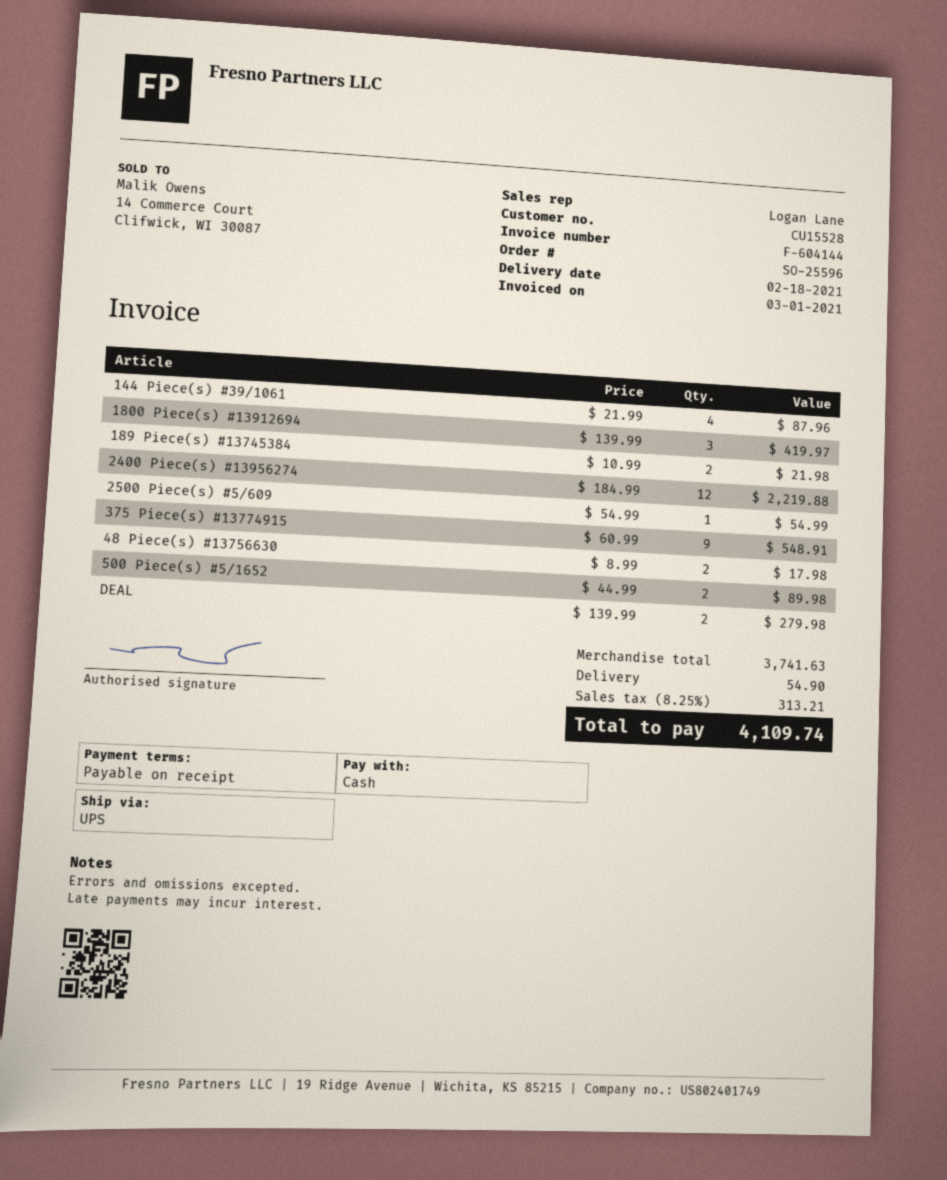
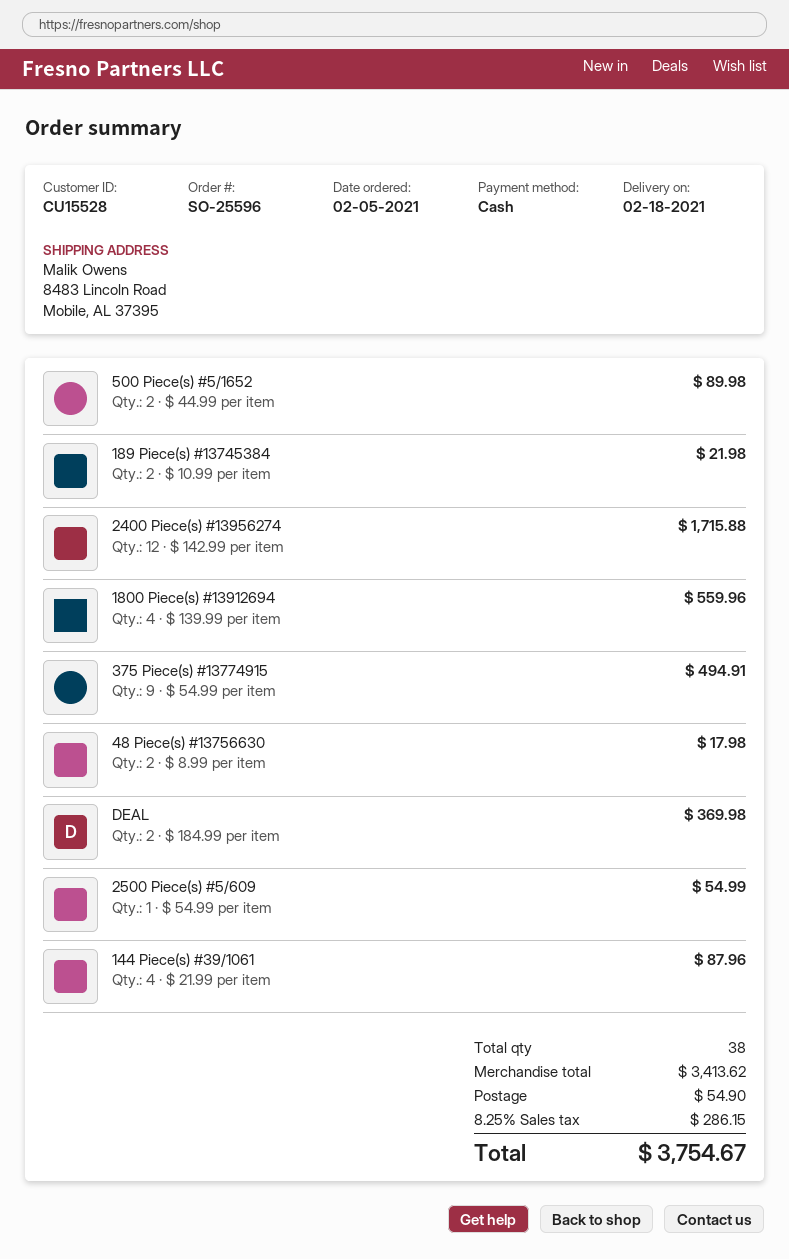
1800 Piece(s) #13912694: 3 x 139.99 = 419.97 -> 4 x 139.99 = 559.96
2400 Piece(s) #13956274: 12 x 184.99 = 2219.88 -> 12 x 142.99 = 1715.88
375 Piece(s) #13774915: 9 x 60.99 = 548.91 -> 9 x 54.99 = 494.91
DEAL: 2 x 139.99 = 279.98 -> 2 x 184.99 = 369.98
subtotal: 3741.63 -> 3413.62
tax: 8.25% = 313.21 -> 8.25% = 286.15
total: 4109.74 -> 3754.67

